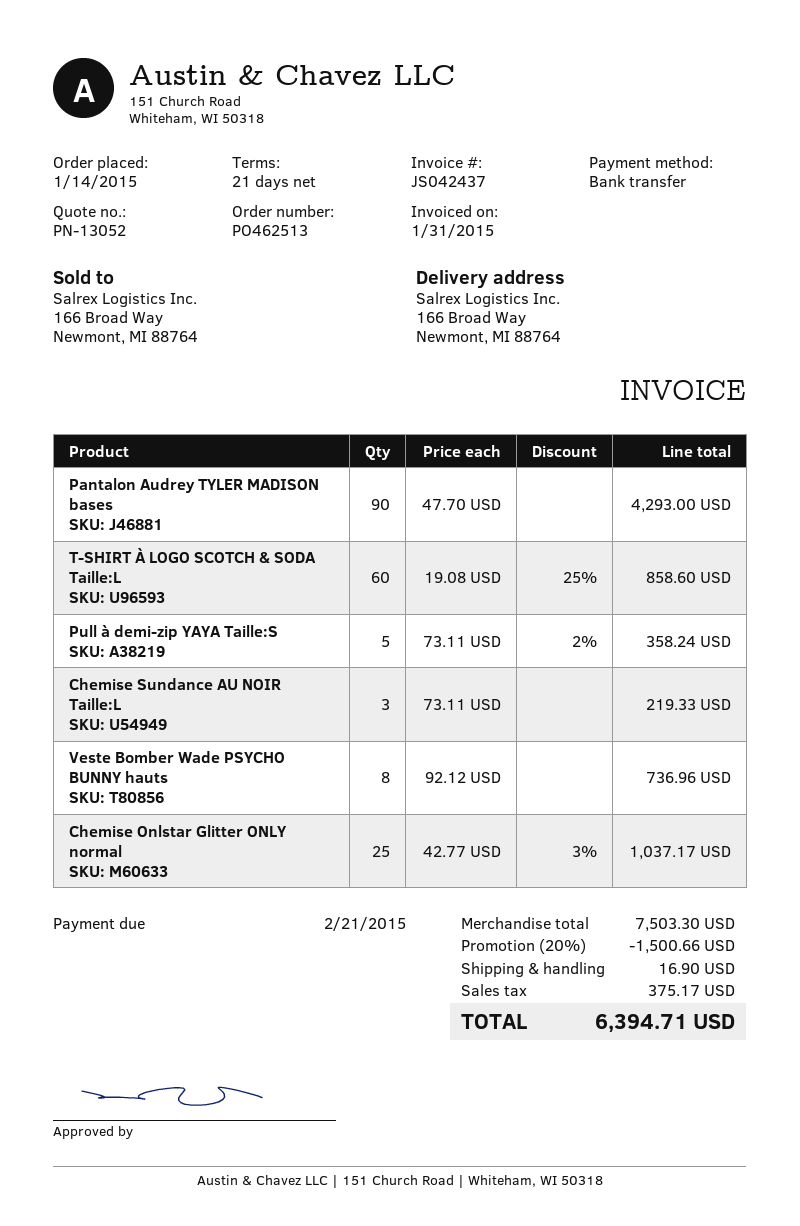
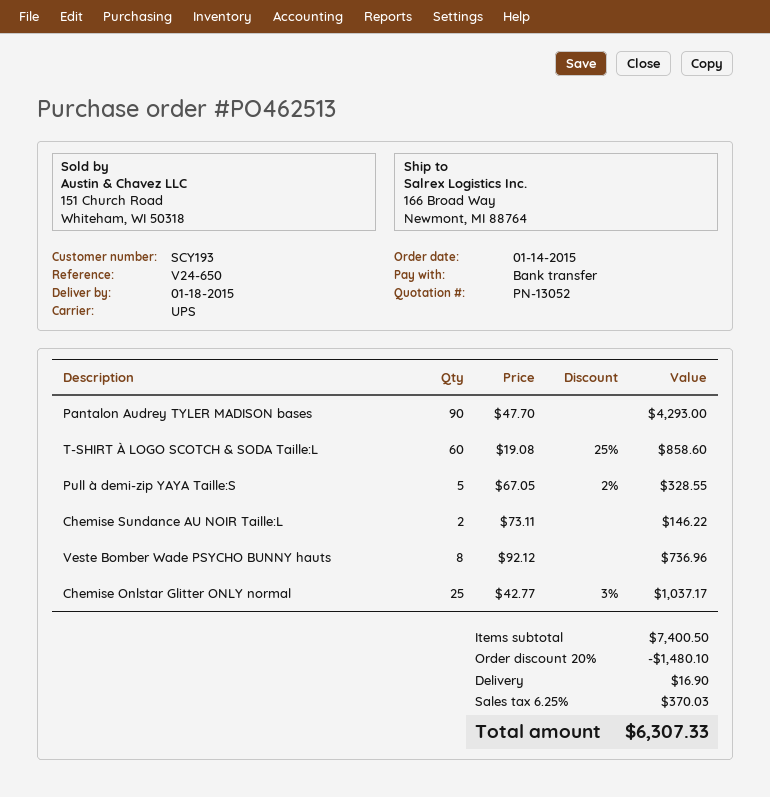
Pull à demi-zip YAYA Taille:S: 5 x 73.11 - 2% = 358.24 -> 5 x 67.05 - 2% = 328.55
Chemise Sundance AU NOIR Taille:L: 3 x 73.11 = 219.33 -> 2 x 73.11 = 146.22
subtotal: 7503.30 -> 7400.50
discount: 20% = 1500.66 -> 20% = 1480.10
tax: 375.17 -> 370.03
total: 6394.71 -> 6307.33

